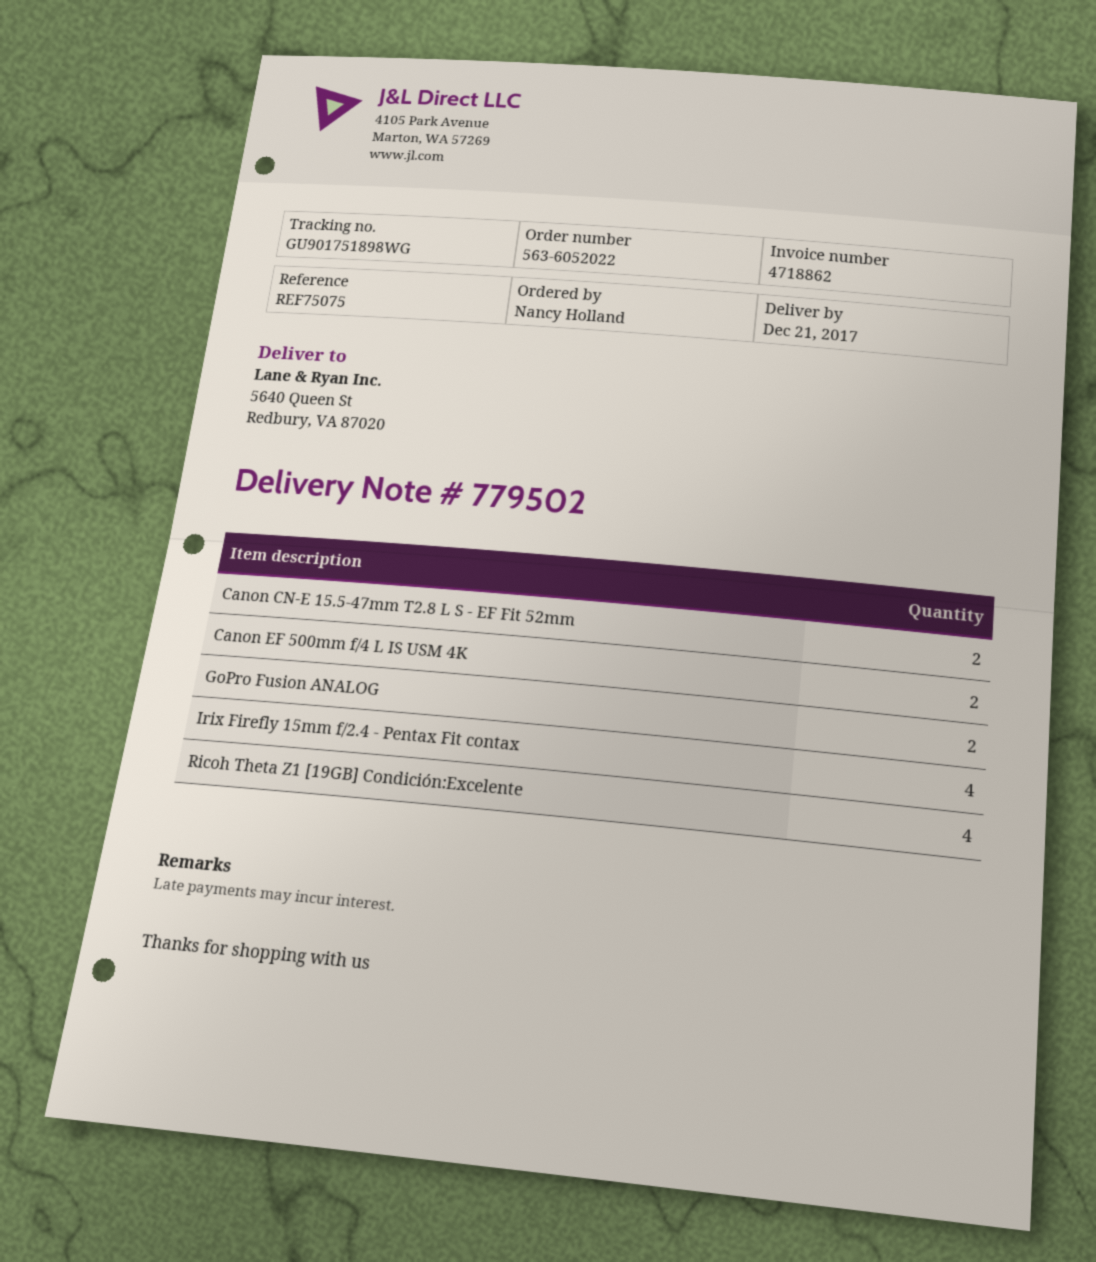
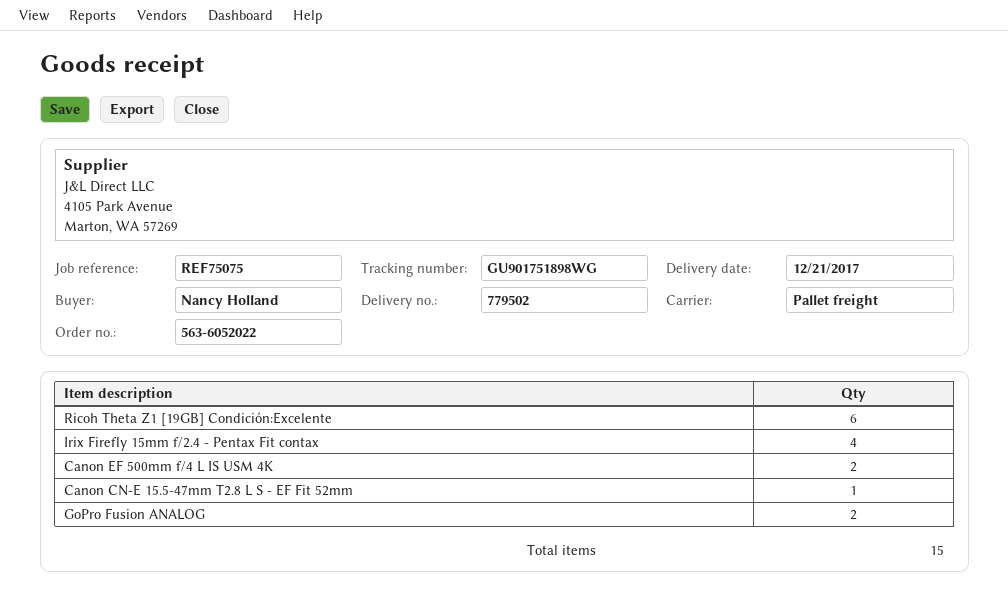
Canon CN-E 15.5-47mm T2.8 L S - EF Fit 52mm: 2 -> 1
Ricoh Theta Z1 [19GB] Condición:Excelente: 4 -> 6

